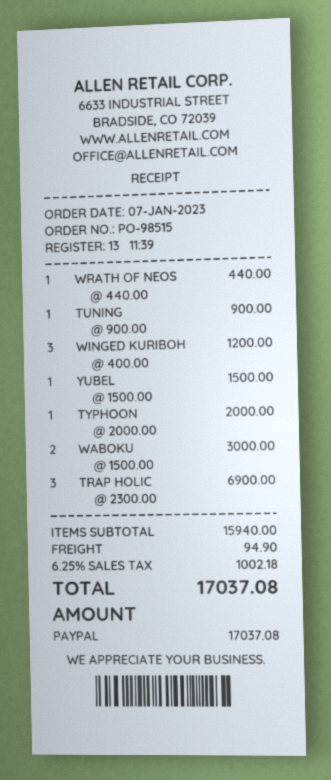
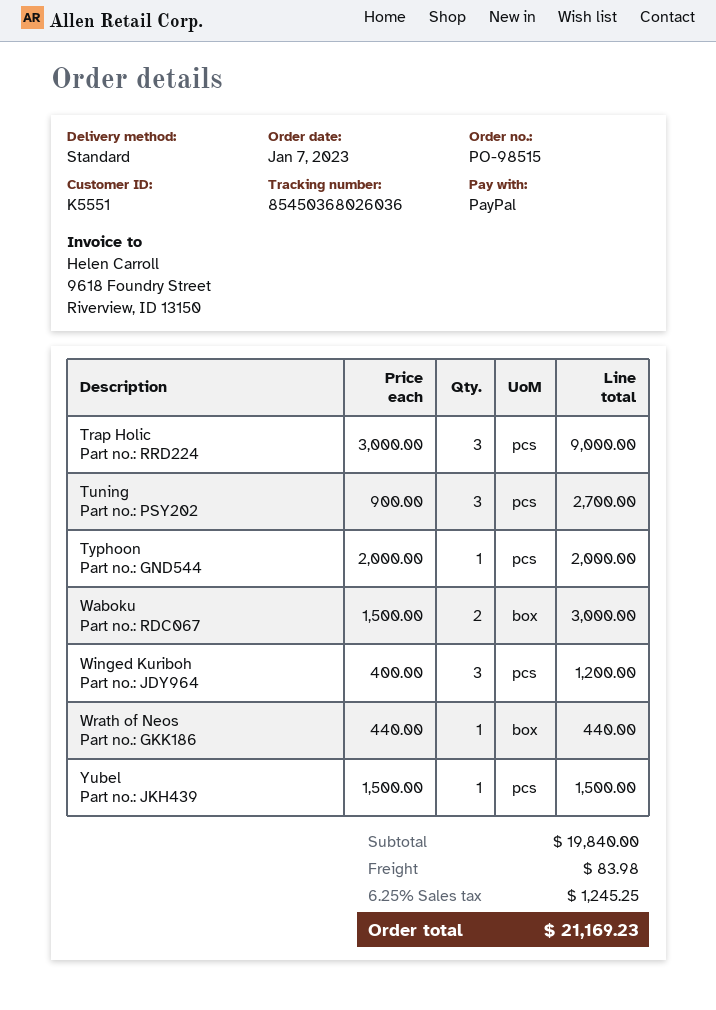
TUNING: 1 x 900.00 = 900.00 -> 3 x 900.00 = 2700.00
TRAP HOLIC: 3 x 2300.00 = 6900.00 -> 3 x 3000.00 = 9000.00
subtotal: 15940.00 -> 19840.00
shipping: 94.90 -> 83.98
tax: 6.25% = 1002.18 -> 6.25% = 1245.25
total: 17037.08 -> 21169.23

